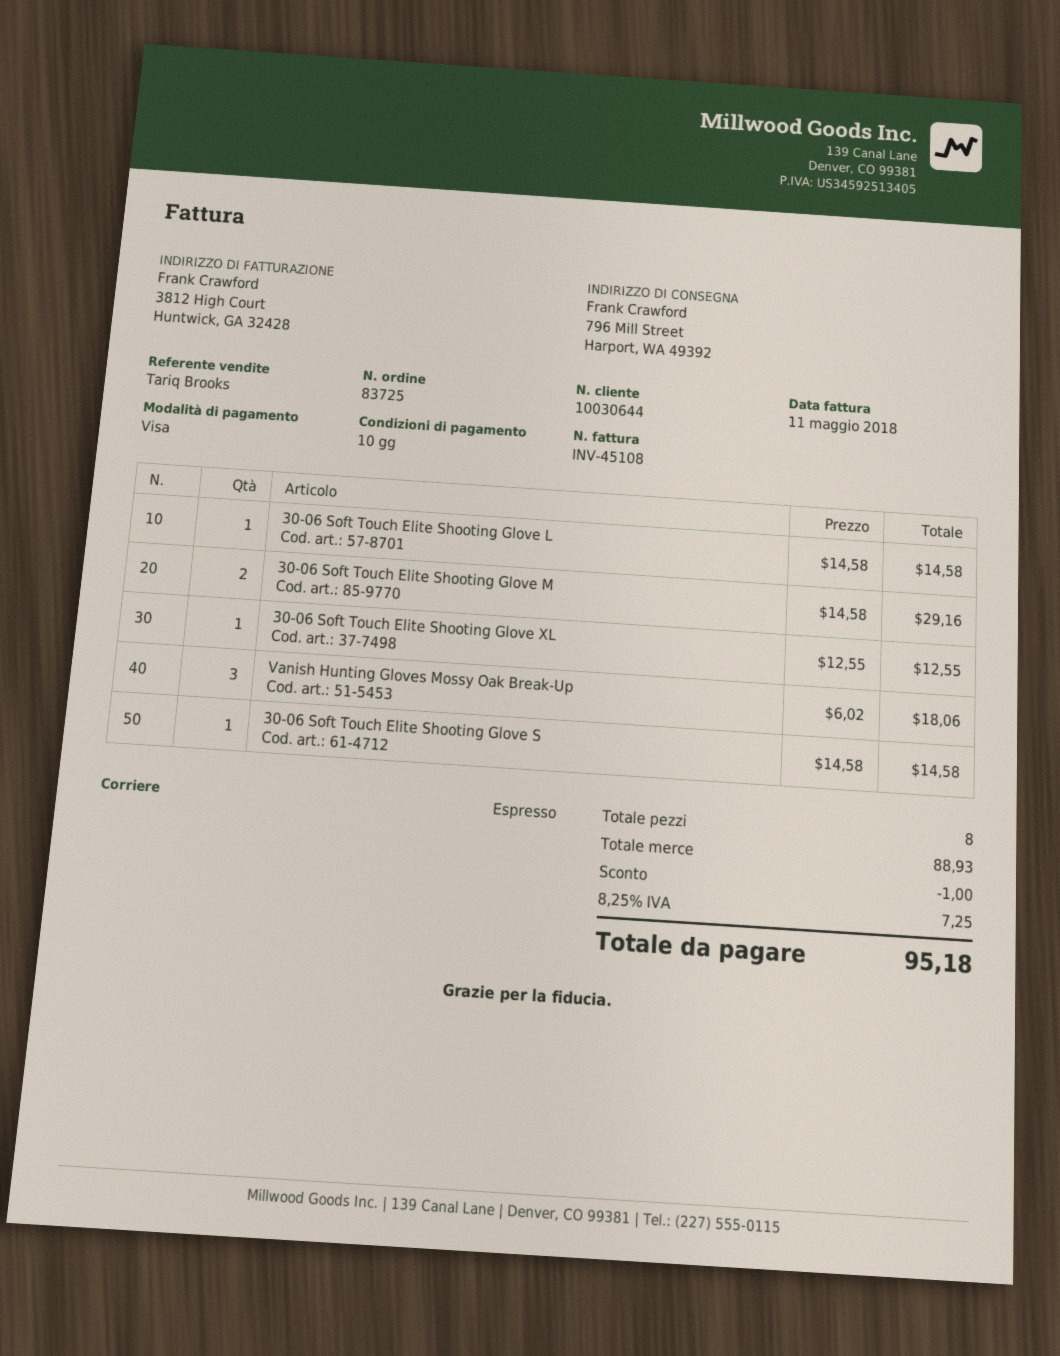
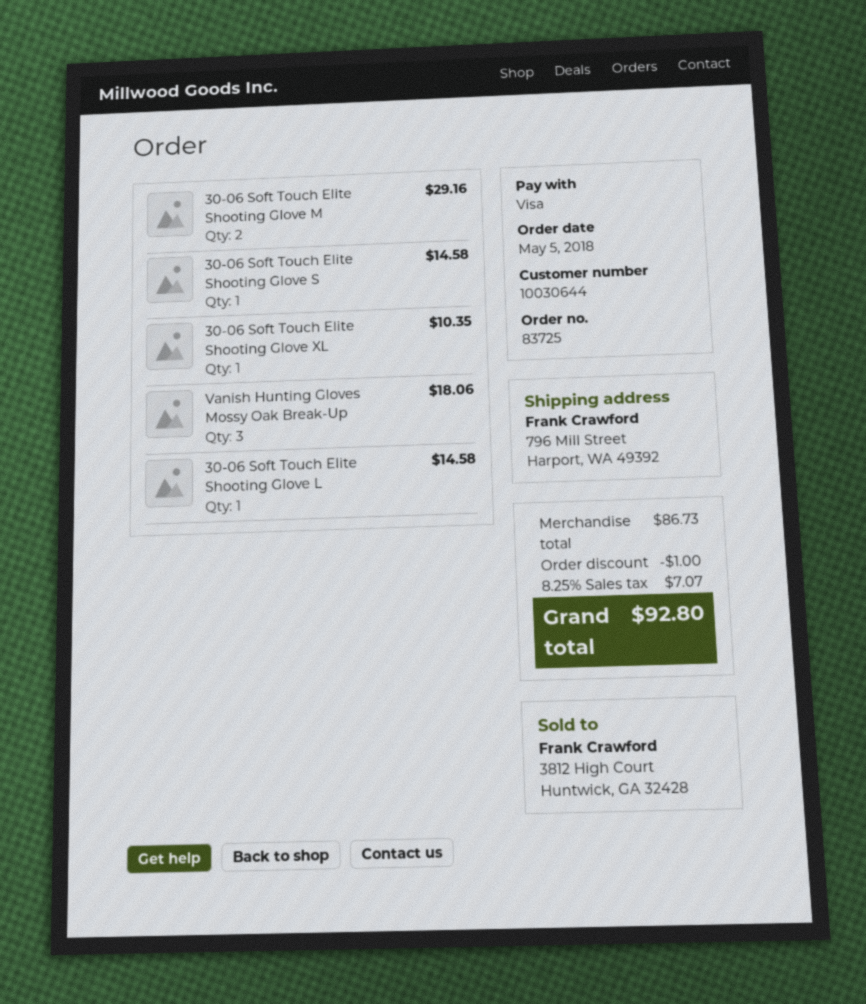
30-06 Soft Touch Elite Shooting Glove XL: 1 for 12.55 -> 1 for 10.35
subtotal: 88.93 -> 86.73
tax: 8.25% = 7.25 -> 8.25% = 7.07
total: 95.18 -> 92.80

